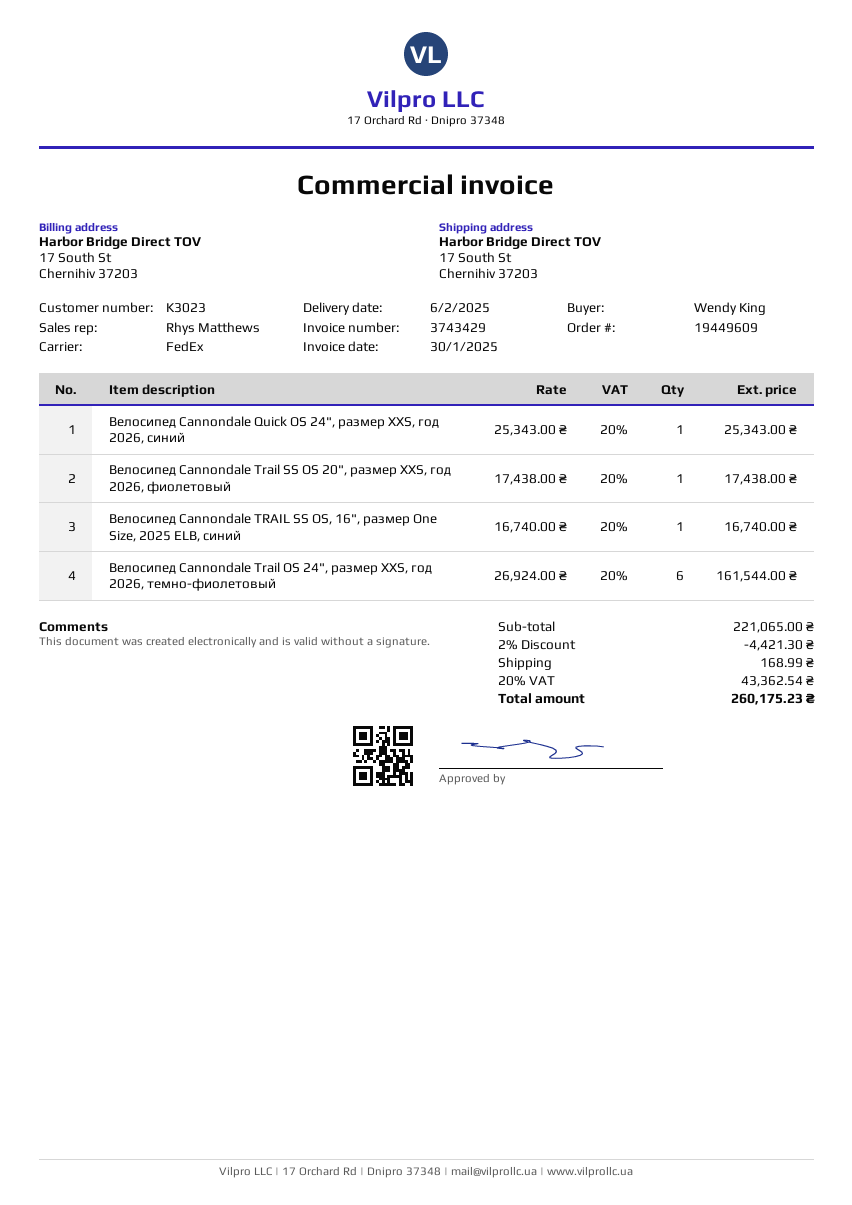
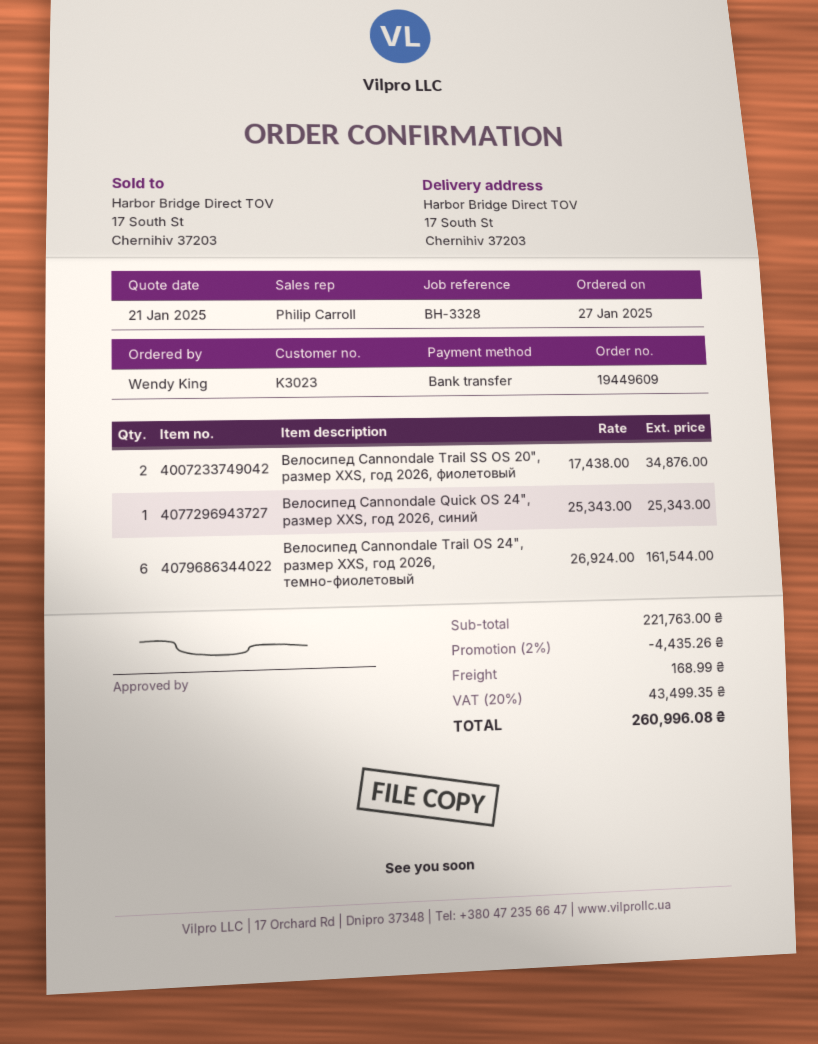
sales rep: Rhys Matthews -> Philip Carroll
Велосипед Cannondale Trail SS OS 20", размер XXS, год 2026, фиолетовый: 1 x 17438.00 = 17438.00 -> 2 x 17438.00 = 34876.00
Велосипед Cannondale TRAIL SS OS, 16", размер One Size, 2025 ELB, синий: 1 x 16740.00 = 16740.00 -> none
subtotal: 221065.00 -> 221763.00
discount: 2% = 4421.30 -> 2% = 4435.26
tax: 20% = 43362.54 -> 20% = 43499.35
total: 260175.23 -> 260996.08

